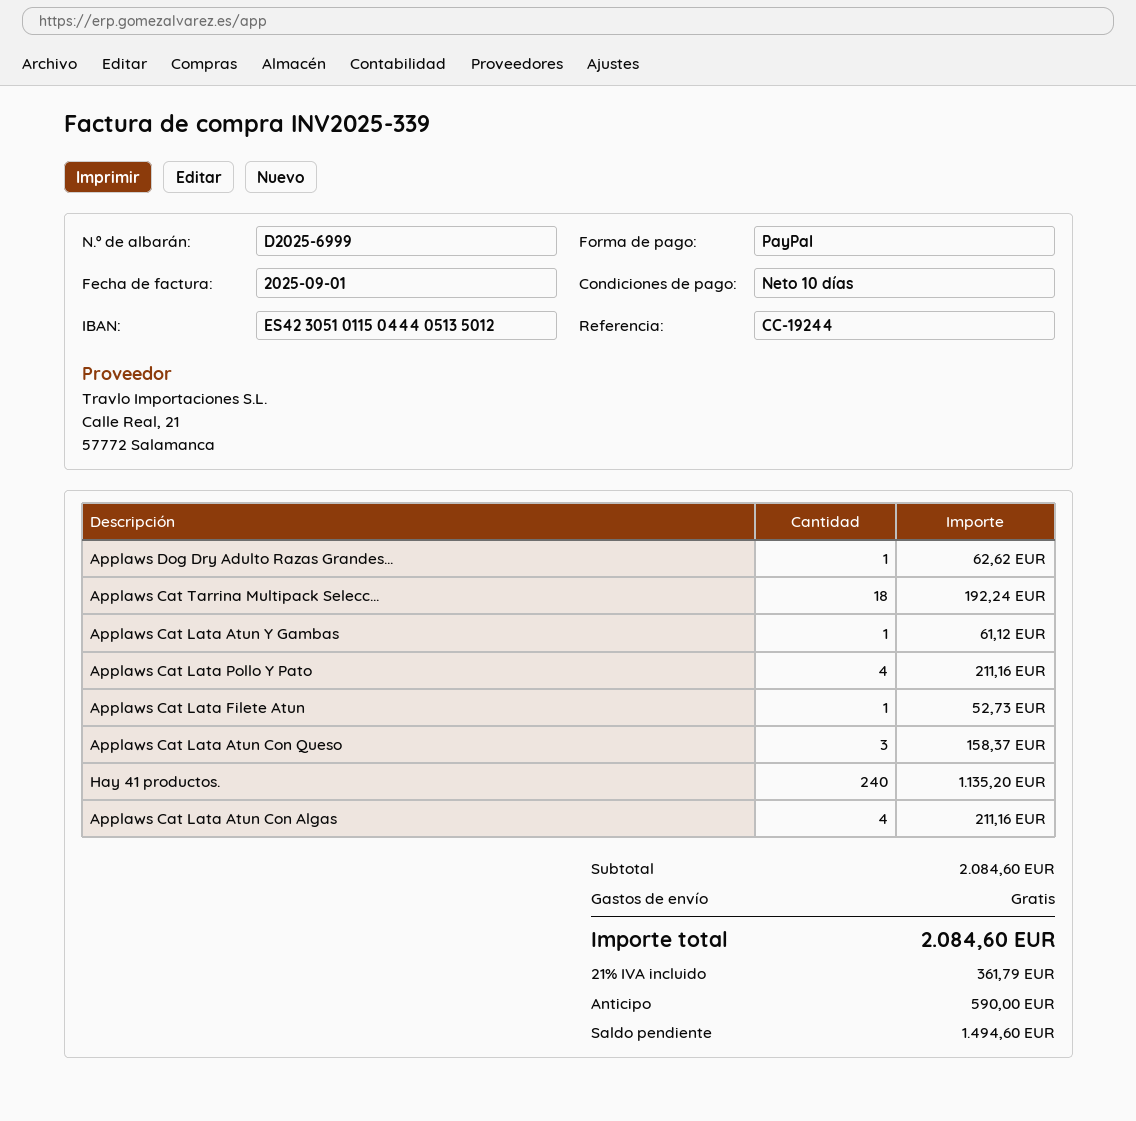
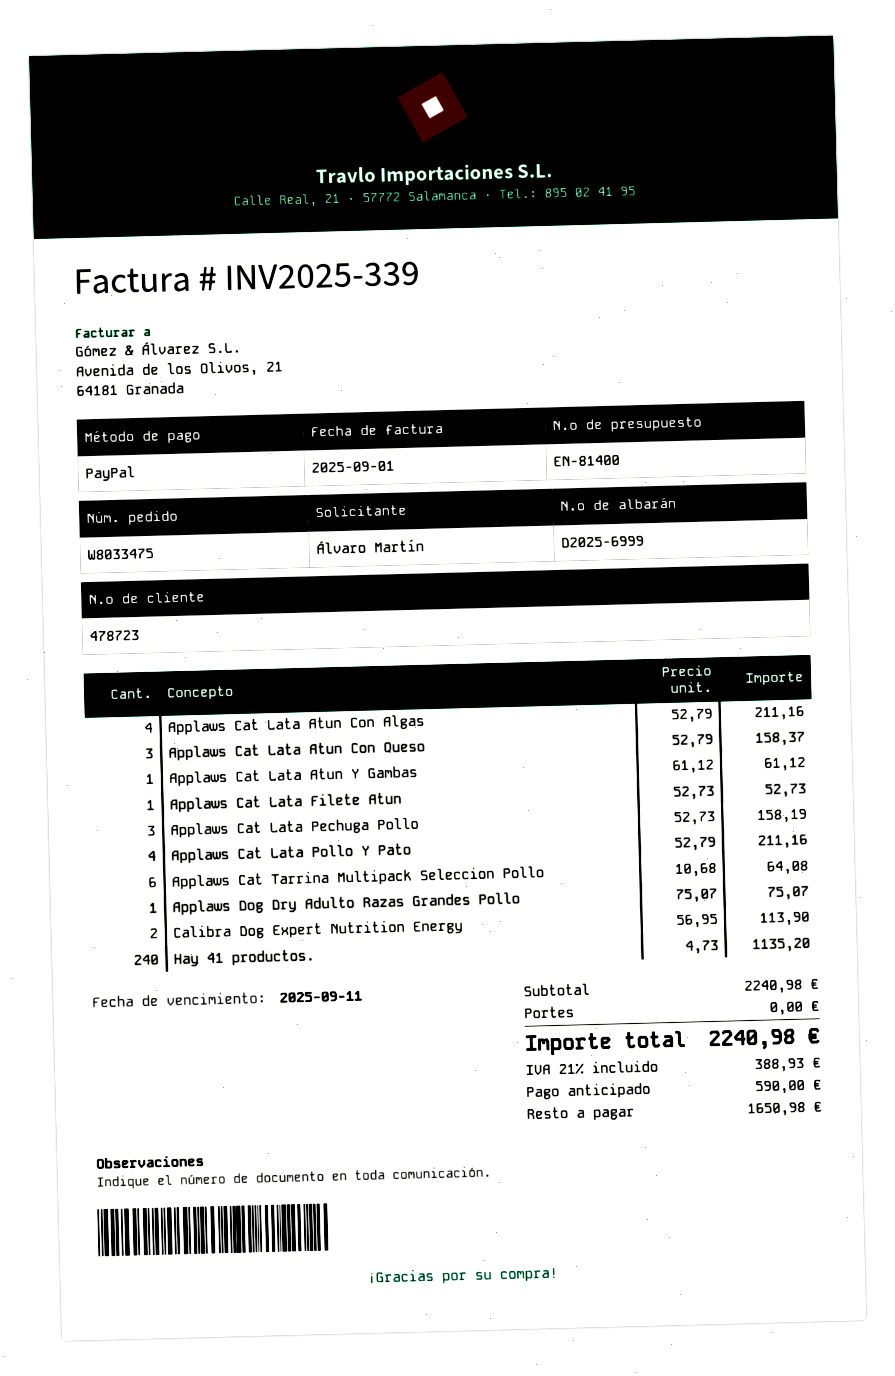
Applaws Dog Dry Adulto Razas Grandes...: 1 for 62.62 -> 1 for 75.07
Applaws Cat Tarrina Multipack Selecc...: 18 for 192.24 -> 6 for 64.08
Applaws Cat Lata Pechuga Pollo: none -> 3 for 158.19
Calibra Dog Expert Nutrition Energy: none -> 2 for 113.90
subtotal: 2084.60 -> 2240.98
tax: 21% = 361.79 -> 21% = 388.93
total: 2084.60 -> 2240.98
balance: 1494.60 -> 1650.98

